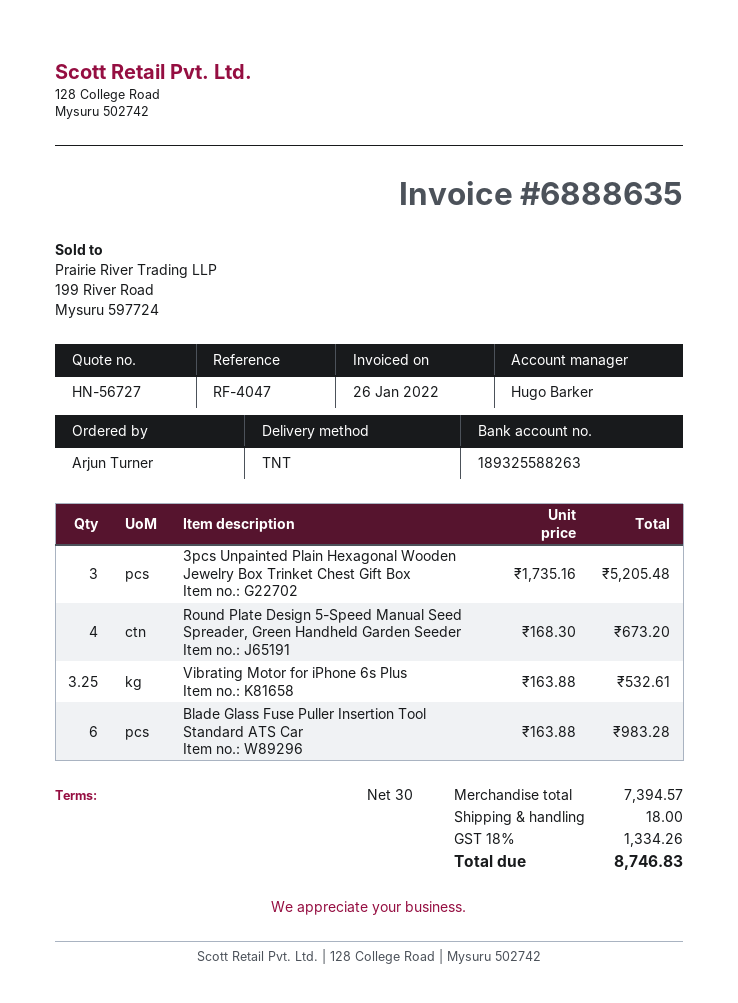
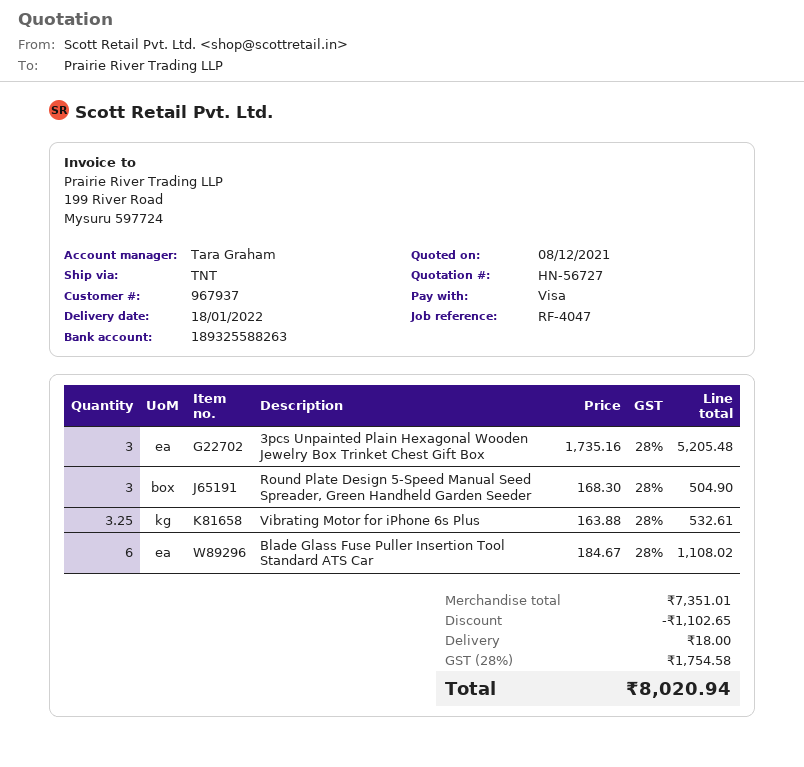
sales rep: Hugo Barker -> Tara Graham
Round Plate Design 5-Speed Manual Seed Spreader, Green Handheld Garden Seeder: 4 x 168.30 = 673.20 -> 3 x 168.30 = 504.90
Blade Glass Fuse Puller Insertion Tool Standard ATS Car: 6 x 163.88 = 983.28 -> 6 x 184.67 = 1108.02
subtotal: 7394.57 -> 7351.01
discount: none -> 1102.65
tax: 18% = 1334.26 -> 28% = 1754.58
total: 8746.83 -> 8020.94

